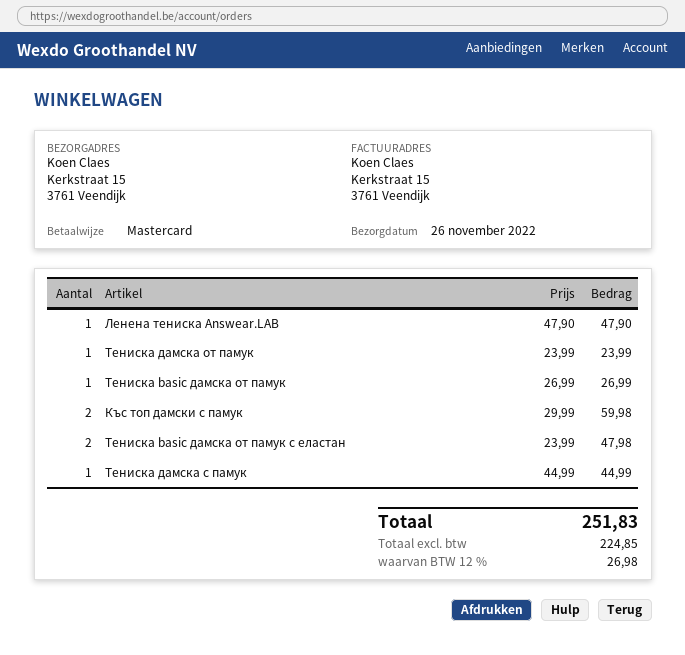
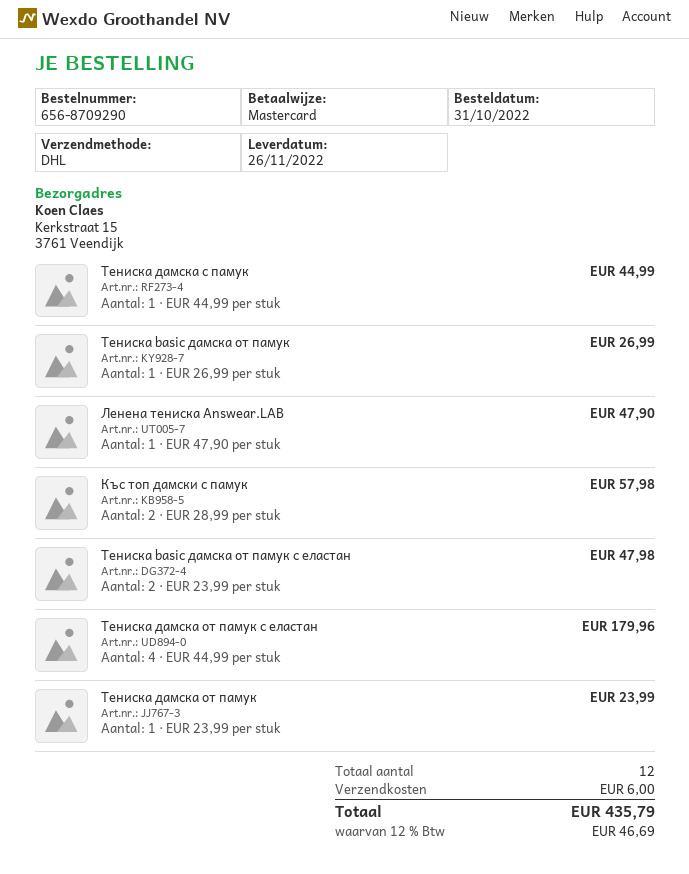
Къс топ дамски с памук: 2 x 29.99 = 59.98 -> 2 x 28.99 = 57.98
Тениска дамска от памук с еластан: none -> 4 x 44.99 = 179.96
shipping: none -> 6.00
tax: 12% = 26.98 -> 12% = 46.69
total: 251.83 -> 435.79

